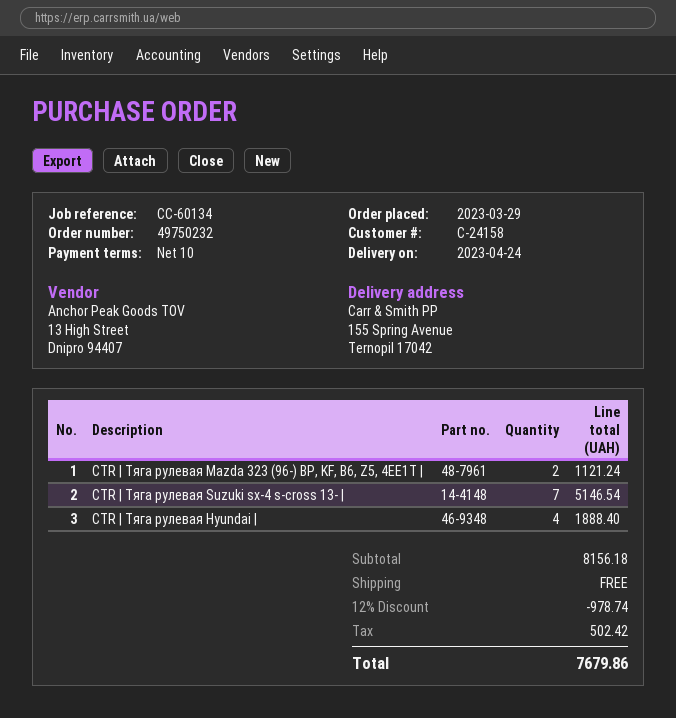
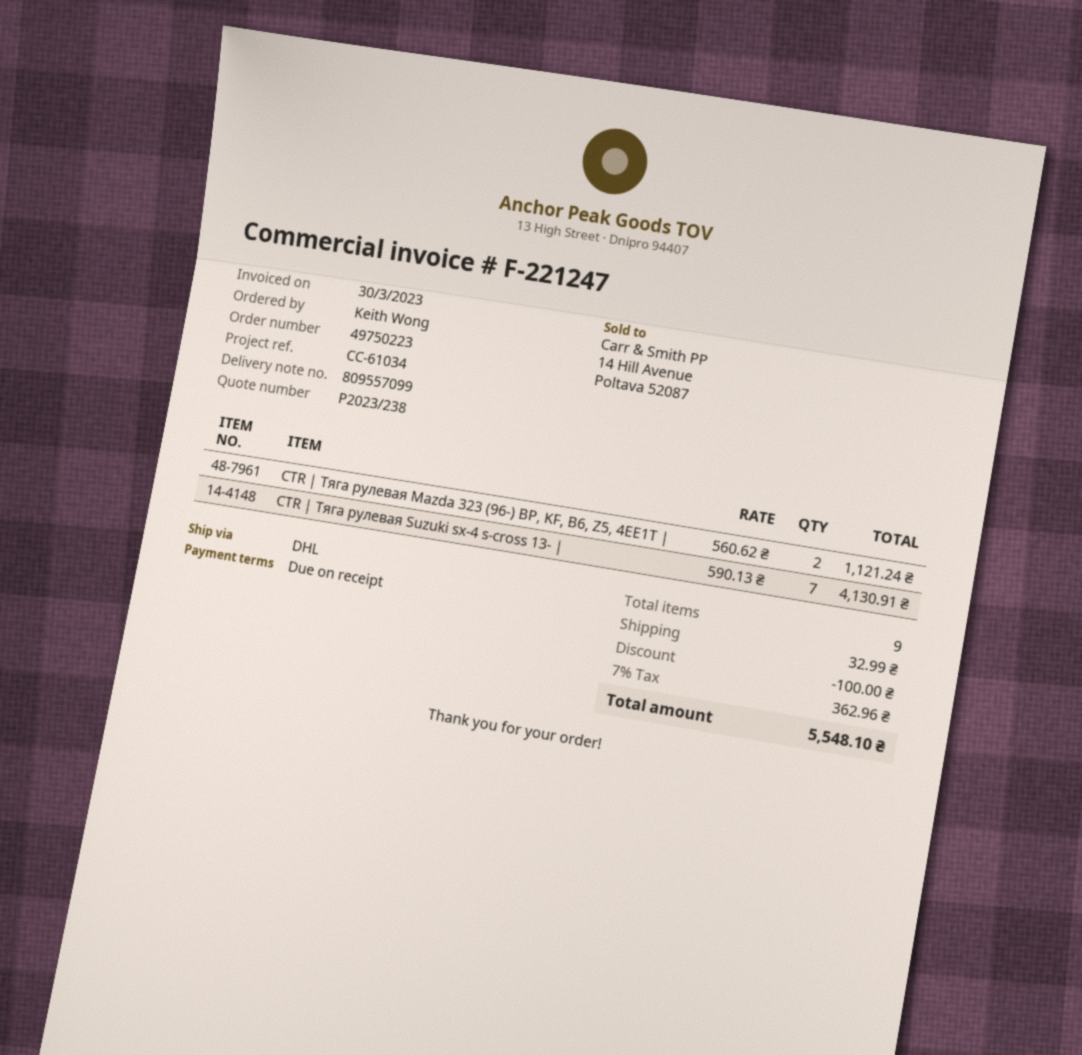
order number: 49750232 -> 49750223
payment terms: 10 days -> on receipt
reference: CC-60134 -> CC-61034
CTR | Тяга рулевая Suzuki sx-4 s-cross 13- |: 7 for 5146.54 -> 7 for 4130.91
CTR | Тяга рулевая Hyundai |: 4 for 1888.40 -> none
discount: 978.74 -> 100.00
shipping: 0.00 -> 32.99
tax: 502.42 -> 362.96
total: 7679.86 -> 5548.10

